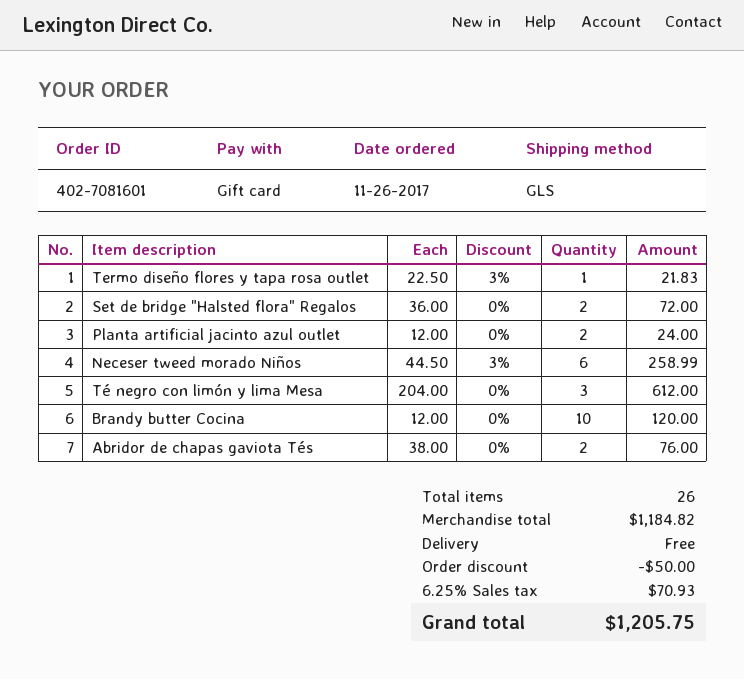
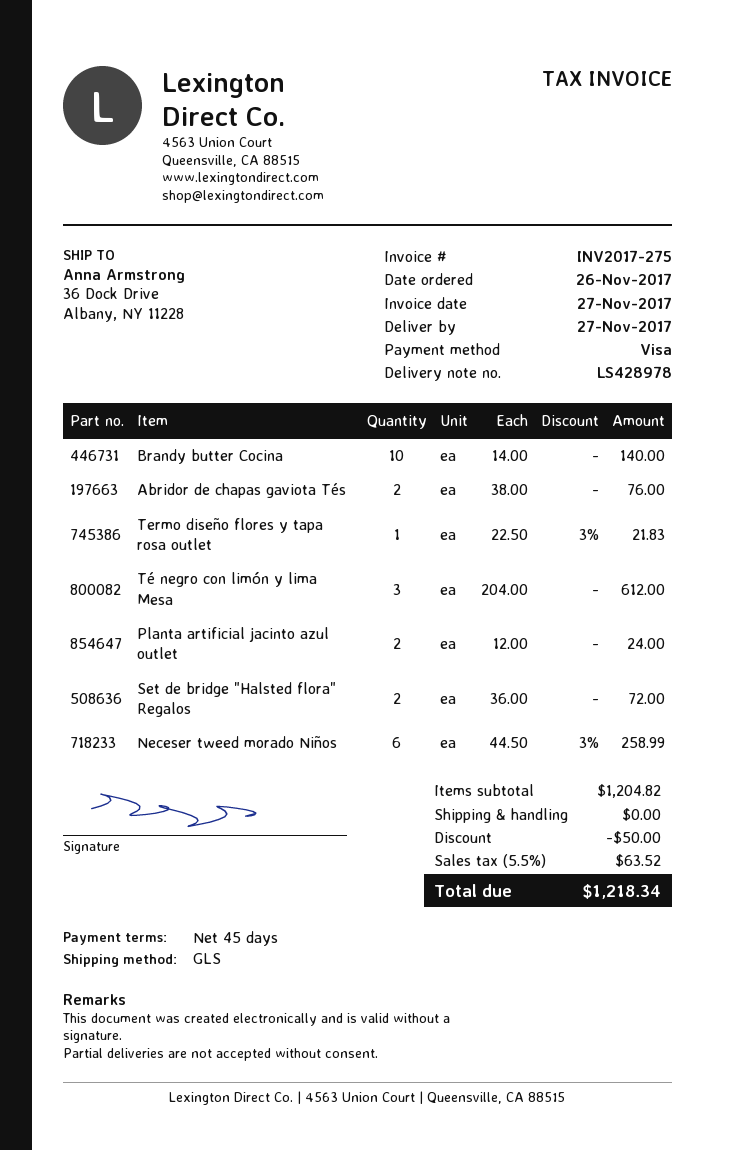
payment method: gift card -> Visa
Brandy butter Cocina: 10 x 12.00 = 120.00 -> 10 x 14.00 = 140.00
subtotal: 1184.82 -> 1204.82
tax: 6.25% = 70.93 -> 5.5% = 63.52
total: 1205.75 -> 1218.34

